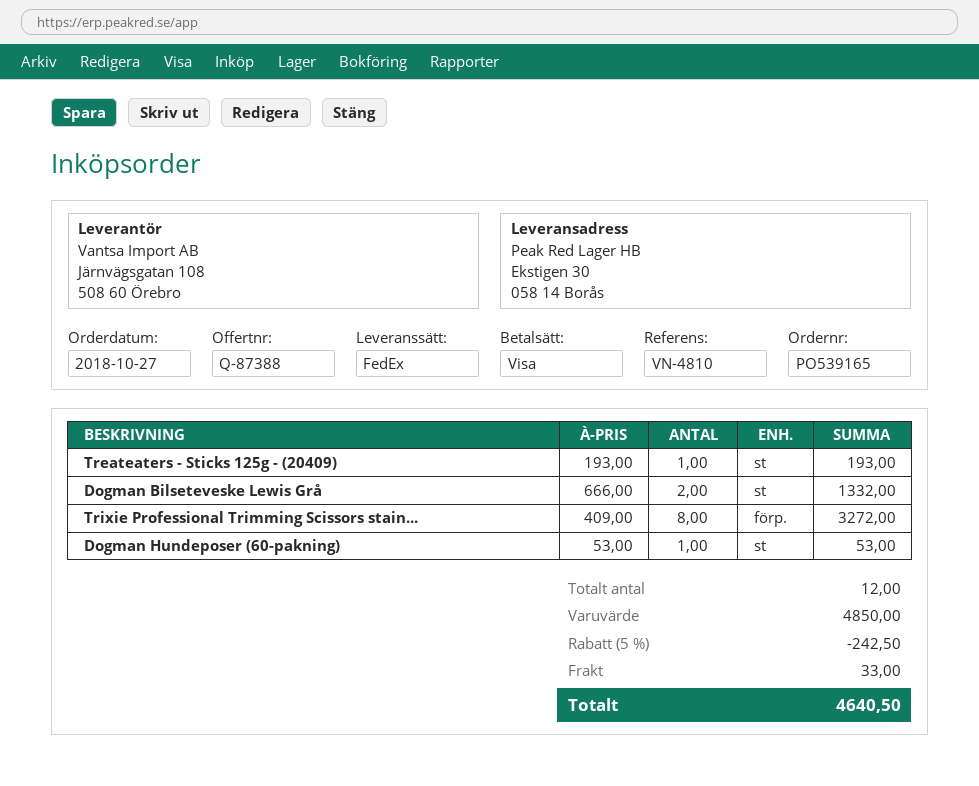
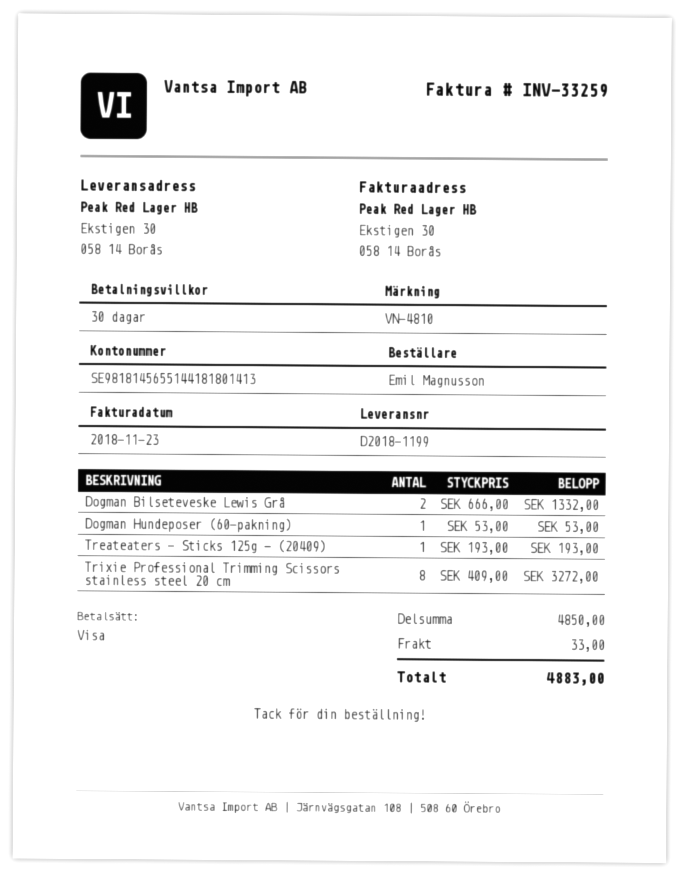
discount: 5% = 242.50 -> none
total: 4640.50 -> 4883.00

